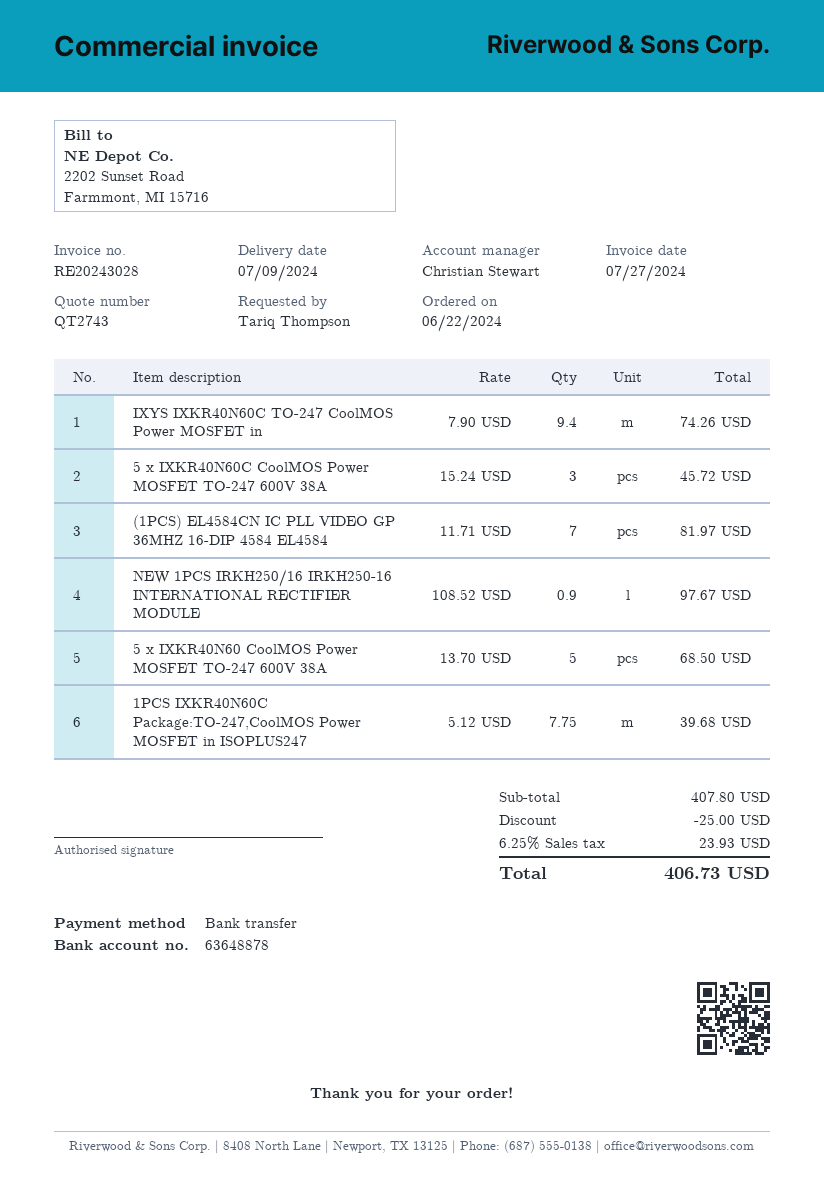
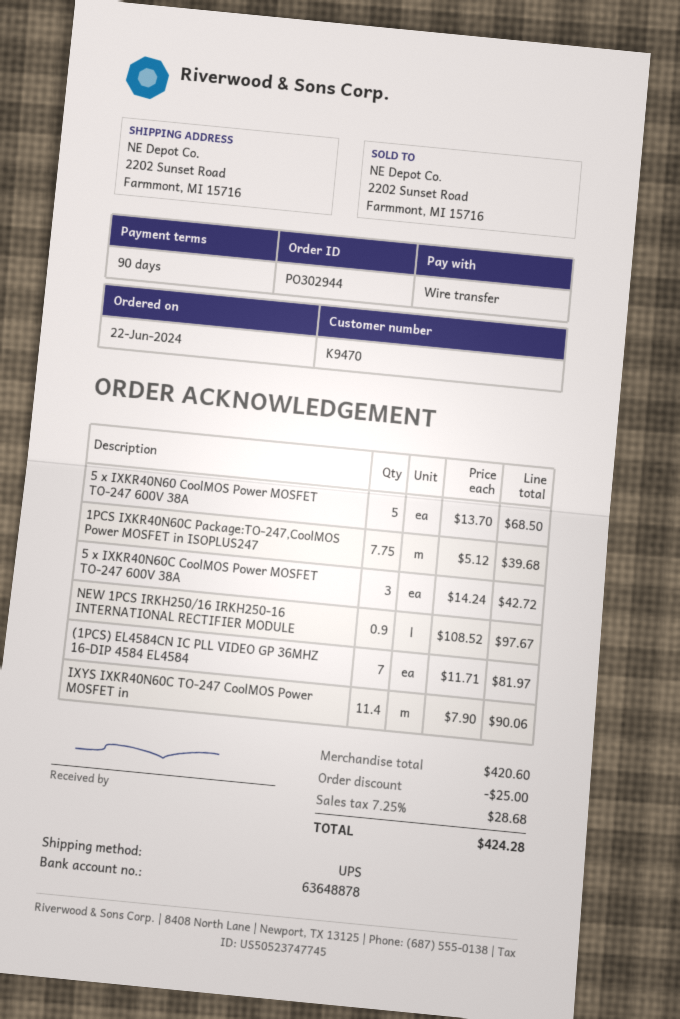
IXYS IXKR40N60C TO-247 CoolMOS Power MOSFET in: 9.4 x 7.90 = 74.26 -> 11.4 x 7.90 = 90.06
5 x IXKR40N60C CoolMOS Power MOSFET TO-247 600V 38A: 3 x 15.24 = 45.72 -> 3 x 14.24 = 42.72
subtotal: 407.80 -> 420.60
tax: 6.25% = 23.93 -> 7.25% = 28.68
total: 406.73 -> 424.28

